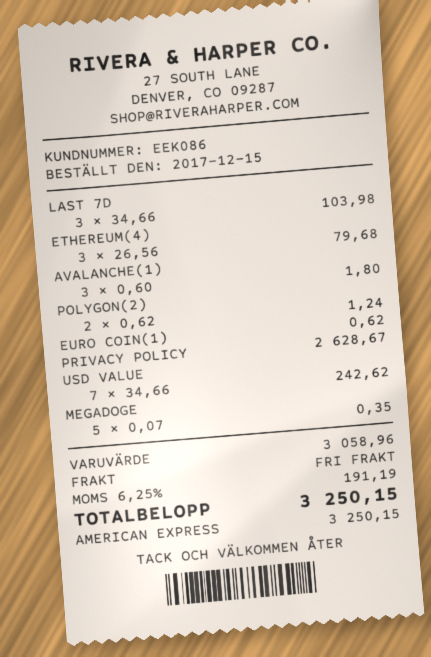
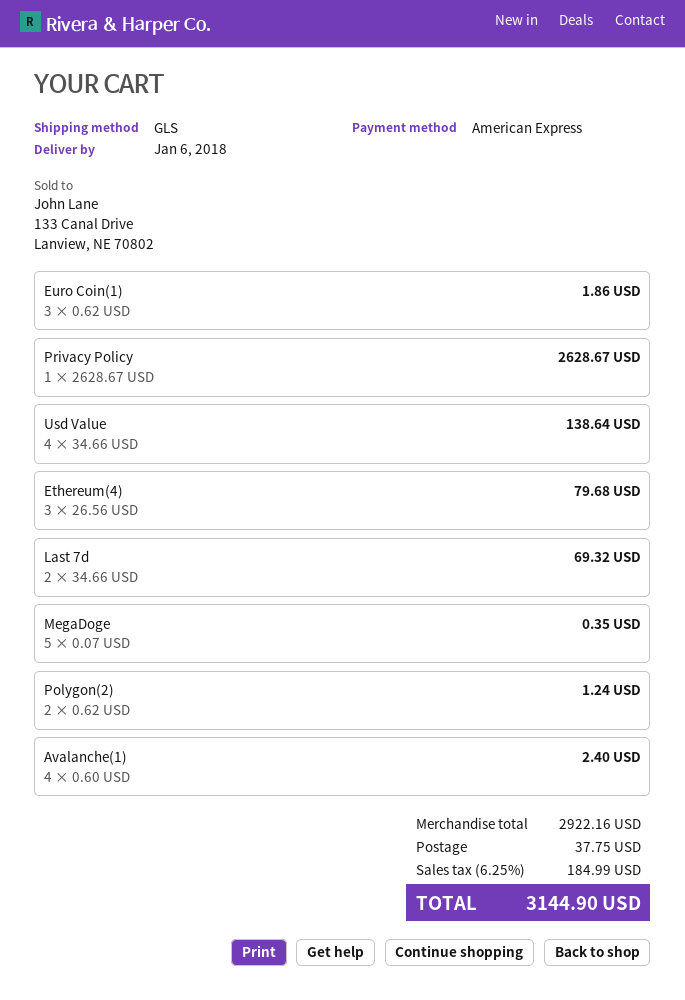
LAST 7D: 3 x 34.66 = 103.98 -> 2 x 34.66 = 69.32
AVALANCHE(1): 3 x 0.60 = 1.80 -> 4 x 0.60 = 2.40
EURO COIN(1): 1 x 0.62 = 0.62 -> 3 x 0.62 = 1.86
USD VALUE: 7 x 34.66 = 242.62 -> 4 x 34.66 = 138.64
subtotal: 3058.96 -> 2922.16
shipping: 0.00 -> 37.75
tax: 6.25% = 191.19 -> 6.25% = 184.99
total: 3250.15 -> 3144.90

